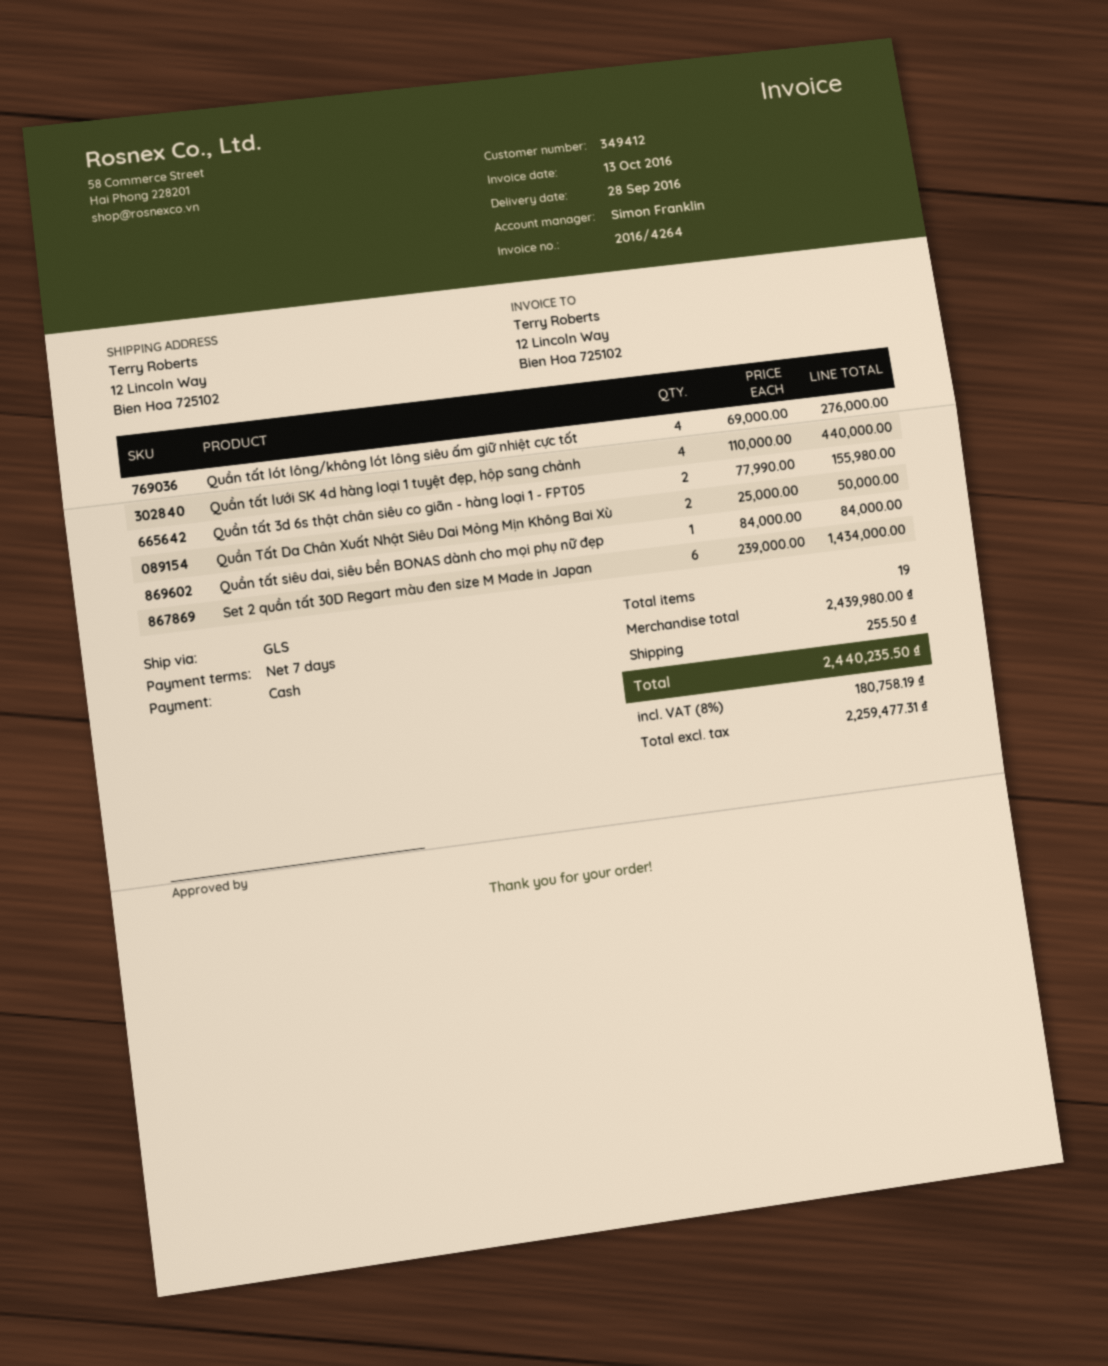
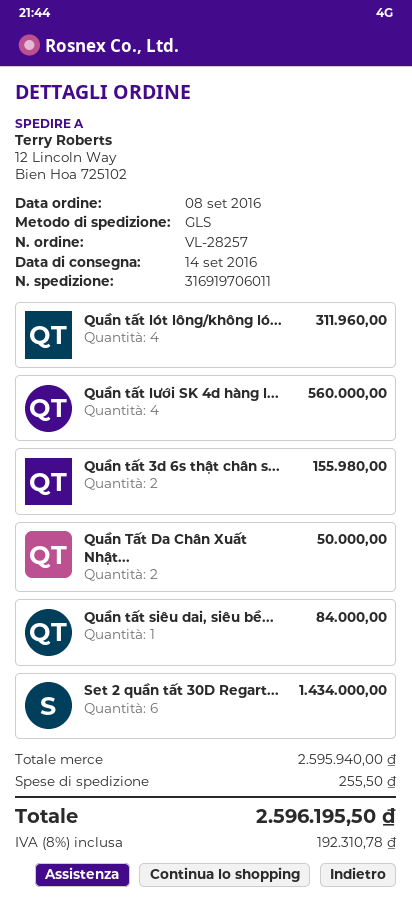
delivery date: 2016-09-28 -> 2016-09-14
Quần tất lót lông/không lót lông siêu ấm giữ nhiệt cực tốt: 4 for 276000.00 -> 4 for 311960.00
Quần tất lưới SK 4d hàng loại 1 tuyệt đẹp, hộp sang chảnh: 4 for 440000.00 -> 4 for 560000.00
subtotal: 2439980.00 -> 2595940.00
tax: 8% = 180758.19 -> 8% = 192310.78
total: 2440235.50 -> 2596195.50

